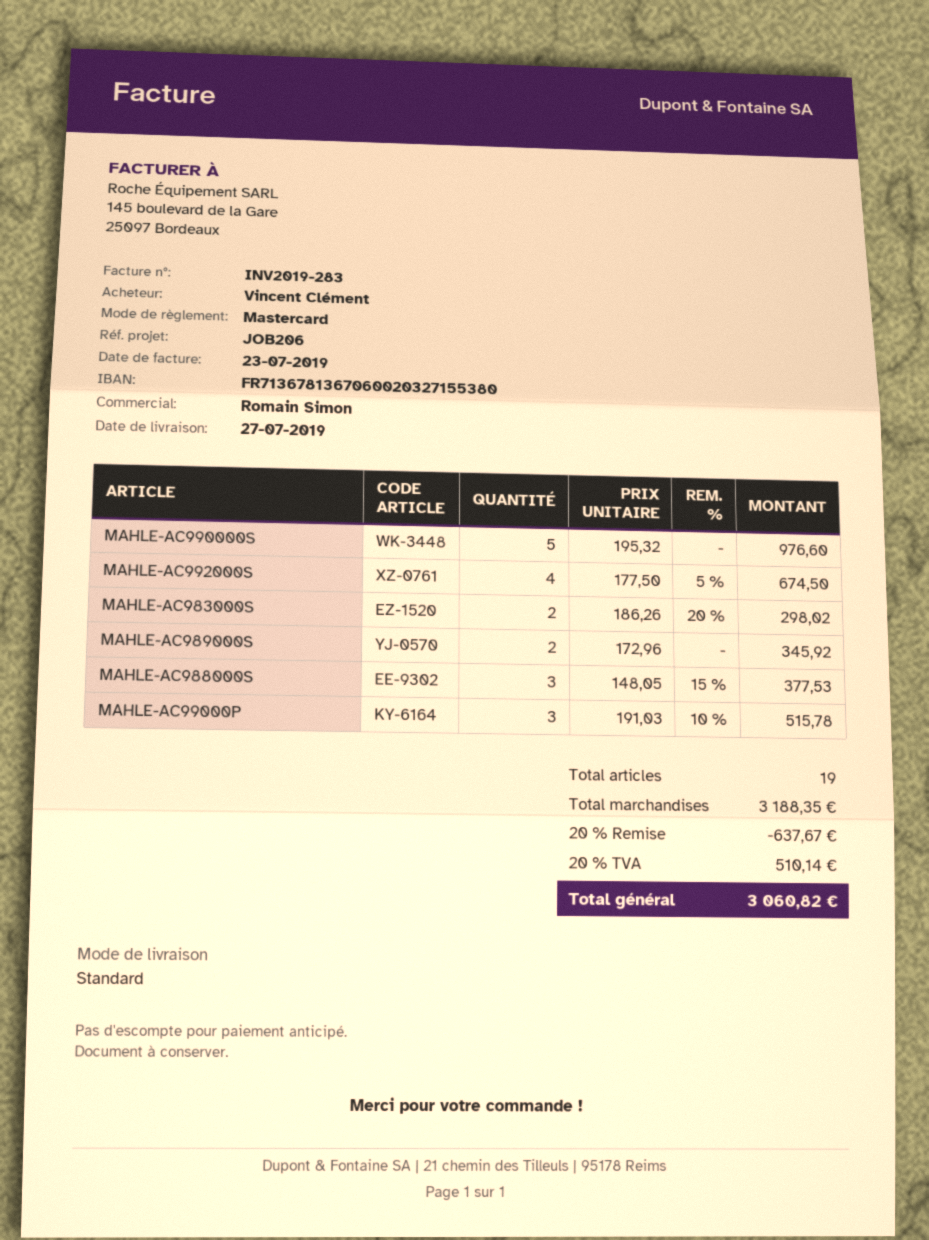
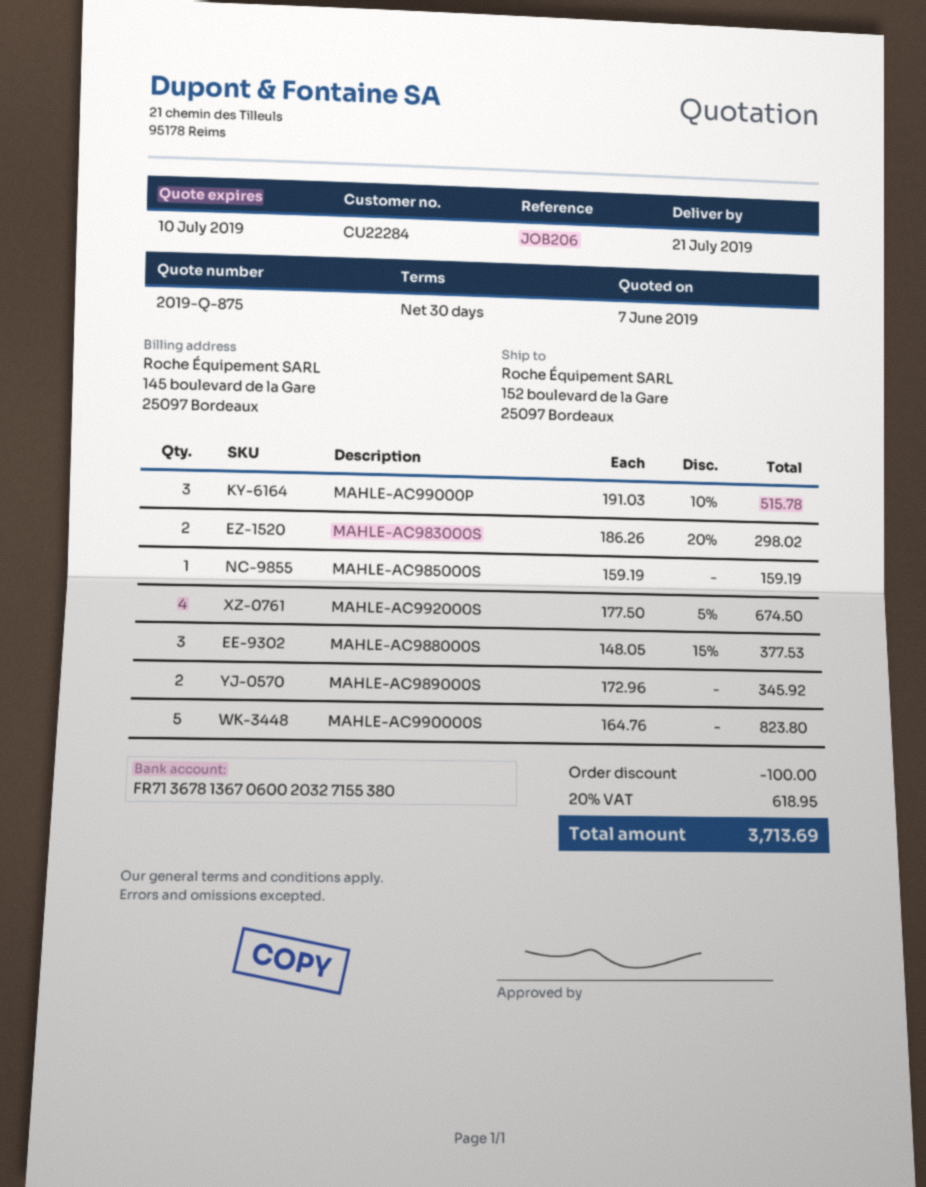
delivery date: 2019-07-27 -> 2019-07-21
MAHLE-AC990000S: 5 x 195.32 = 976.60 -> 5 x 164.76 = 823.80
MAHLE-AC985000S: none -> 1 x 159.19 = 159.19
discount: 637.67 -> 100.00
tax: 20% = 510.14 -> 20% = 618.95
total: 3060.82 -> 3713.69

